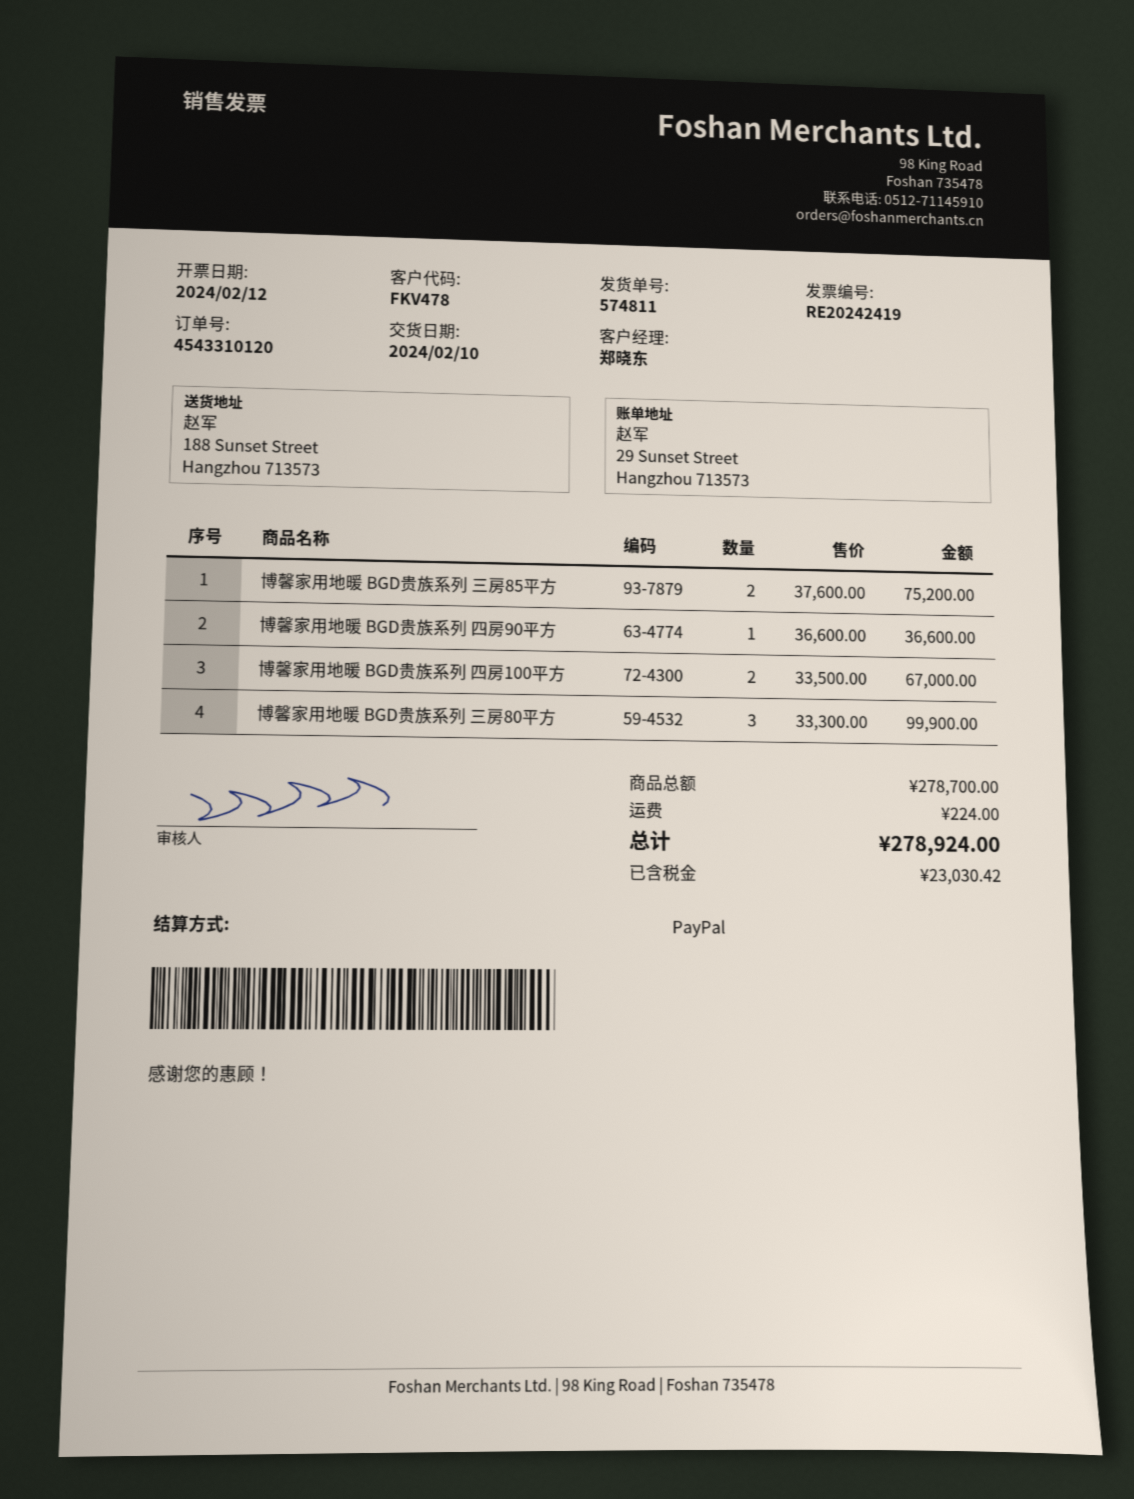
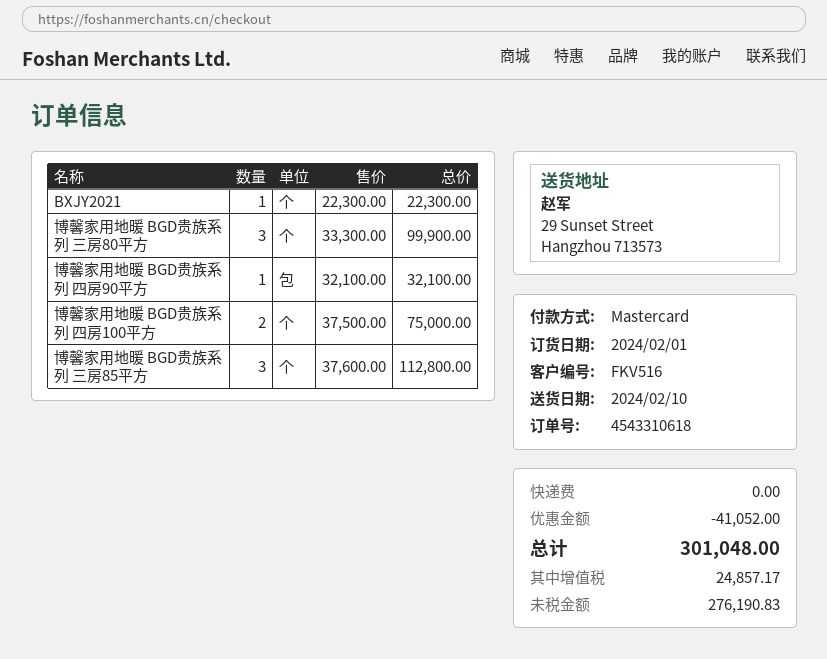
order number: 4543310120 -> 4543310618
customer number: FKV478 -> FKV516
payment method: PayPal -> Mastercard
ship to: 188 Sunset Street, Hangzhou 713573 -> 29 Sunset Street, Hangzhou 713573
博馨家用地暖 BGD贵族系列 三房85平方: 2 x 37600.00 = 75200.00 -> 3 x 37600.00 = 112800.00
博馨家用地暖 BGD贵族系列 四房90平方: 1 x 36600.00 = 36600.00 -> 1 x 32100.00 = 32100.00
博馨家用地暖 BGD贵族系列 四房100平方: 2 x 33500.00 = 67000.00 -> 2 x 37500.00 = 75000.00
BXJY2021: none -> 1 x 22300.00 = 22300.00
discount: none -> 41052.00
shipping: 224.00 -> 0.00
tax: 23030.42 -> 24857.17
total: 278924.00 -> 301048.00

